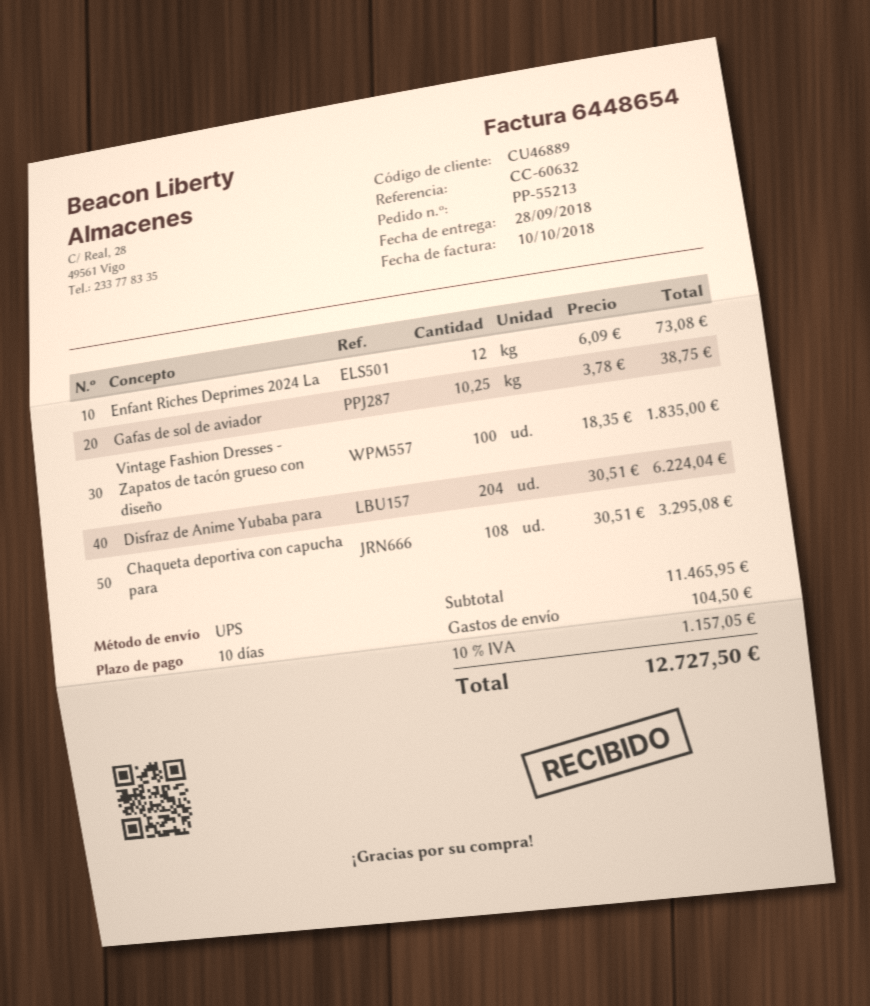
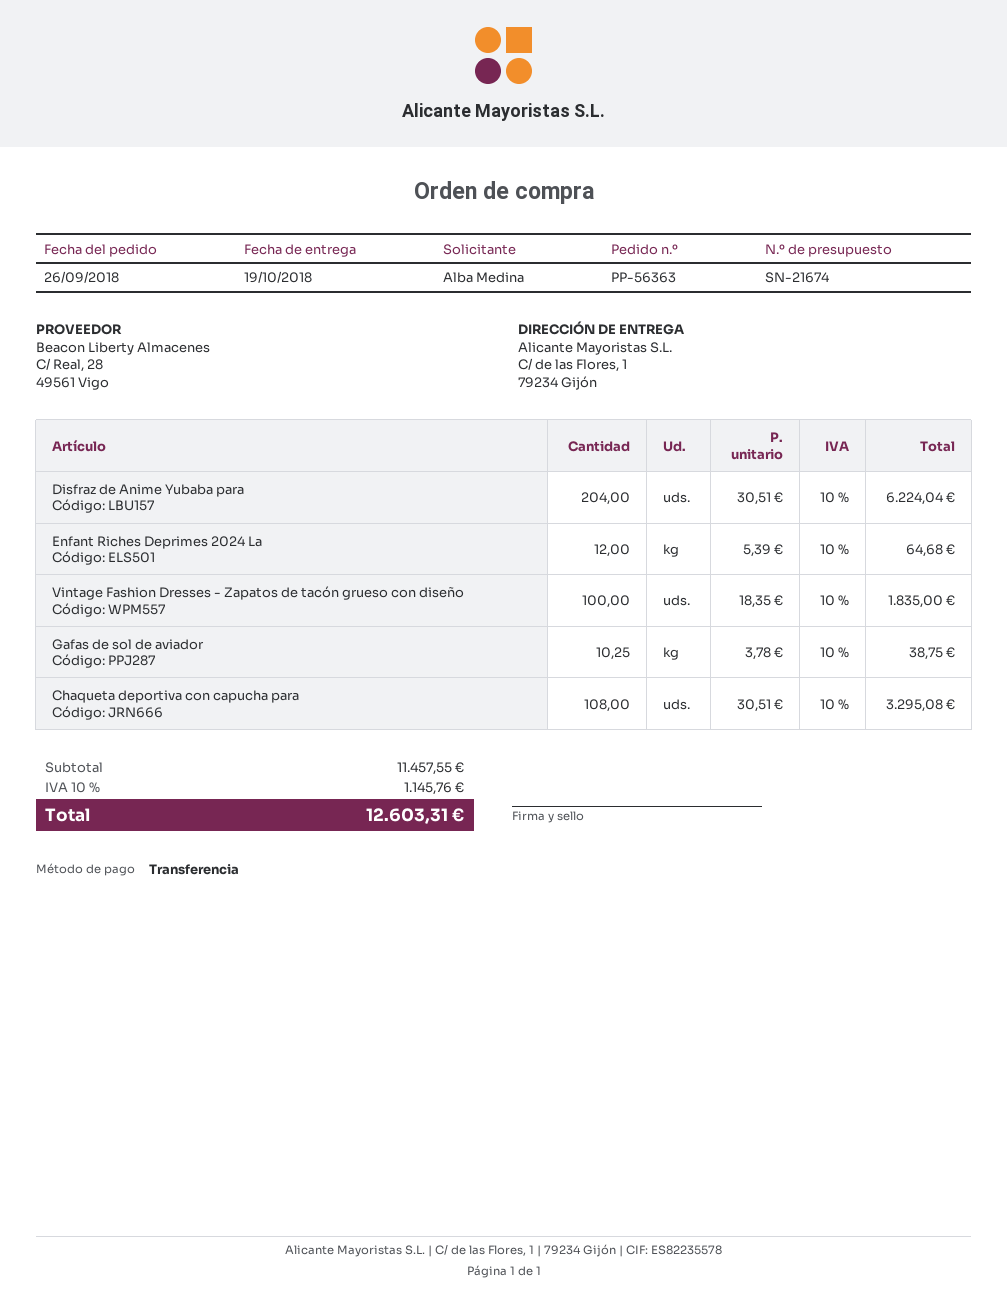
order number: PP-55213 -> PP-56363
delivery date: 2018-09-28 -> 2018-10-19
Enfant Riches Deprimes 2024 La: 12 x 6.09 = 73.08 -> 12 x 5.39 = 64.68
subtotal: 11465.95 -> 11457.55
shipping: 104.50 -> none
tax: 10% = 1157.05 -> 10% = 1145.76
total: 12727.50 -> 12603.31

